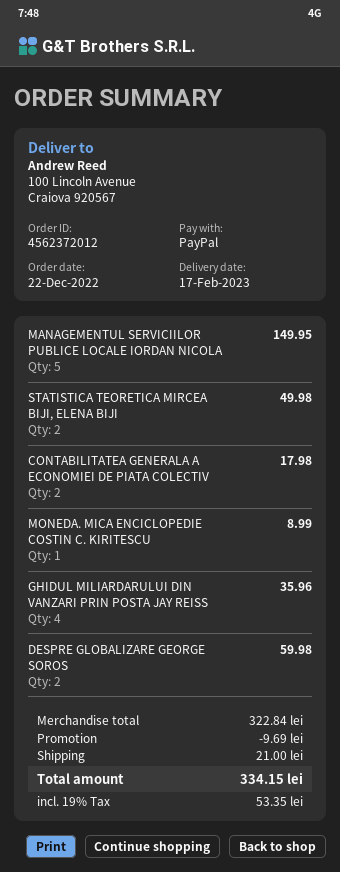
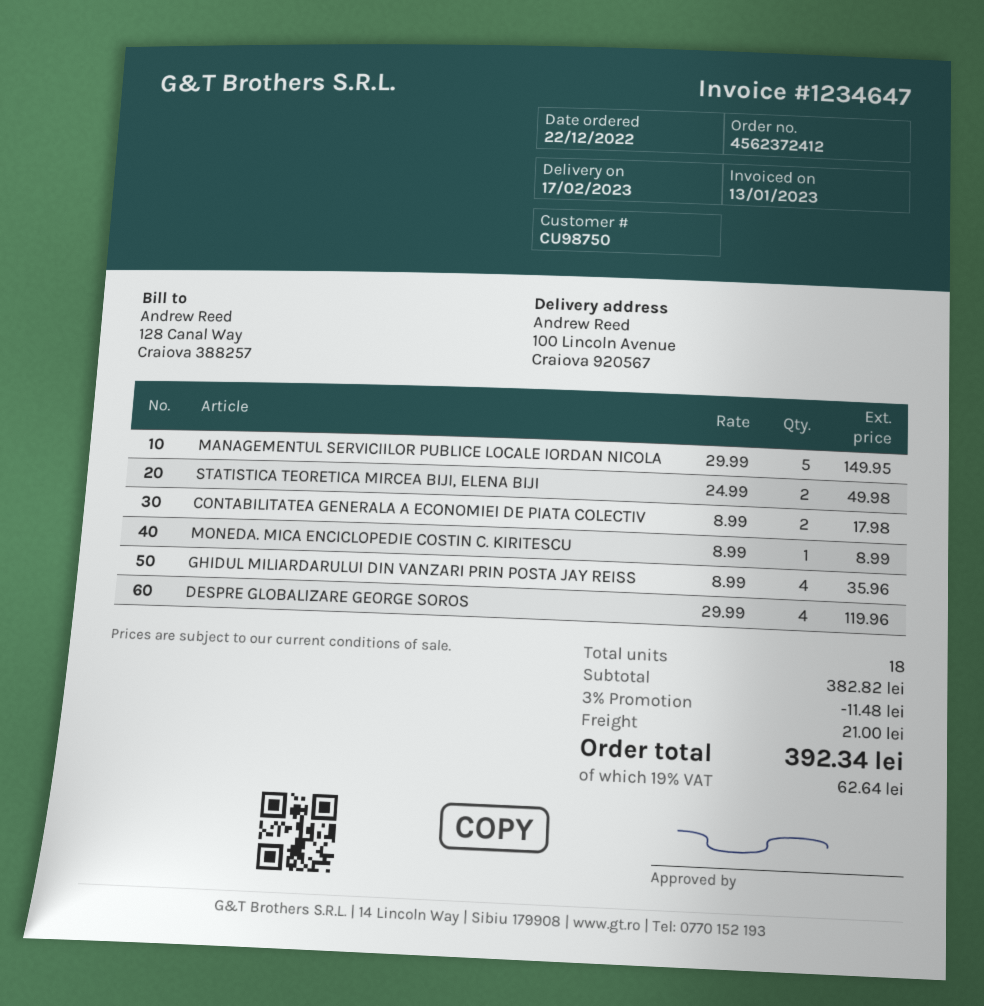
order number: 4562372012 -> 4562372412
DESPRE GLOBALIZARE GEORGE SOROS: 2 for 59.98 -> 4 for 119.96
subtotal: 322.84 -> 382.82
discount: 9.69 -> 11.48
tax: 19% = 53.35 -> 19% = 62.64
total: 334.15 -> 392.34

